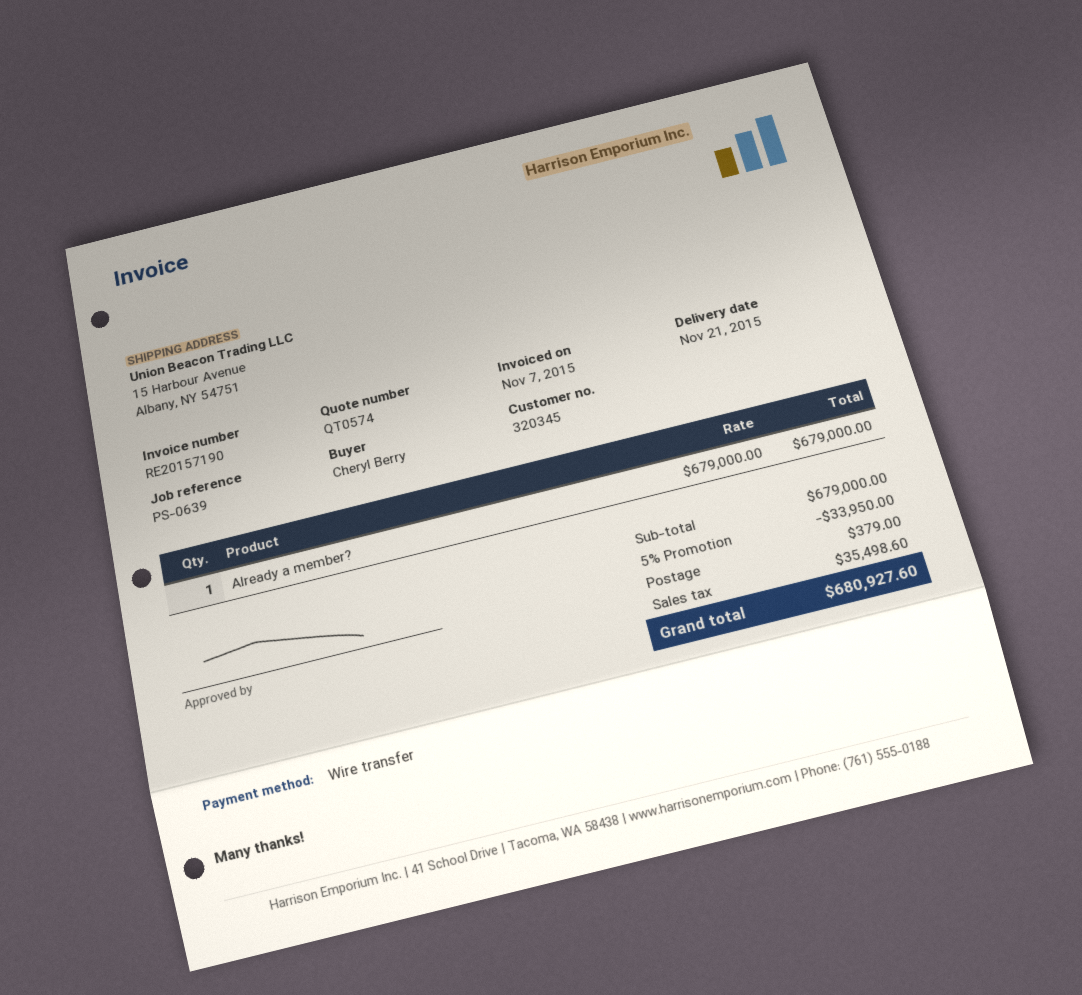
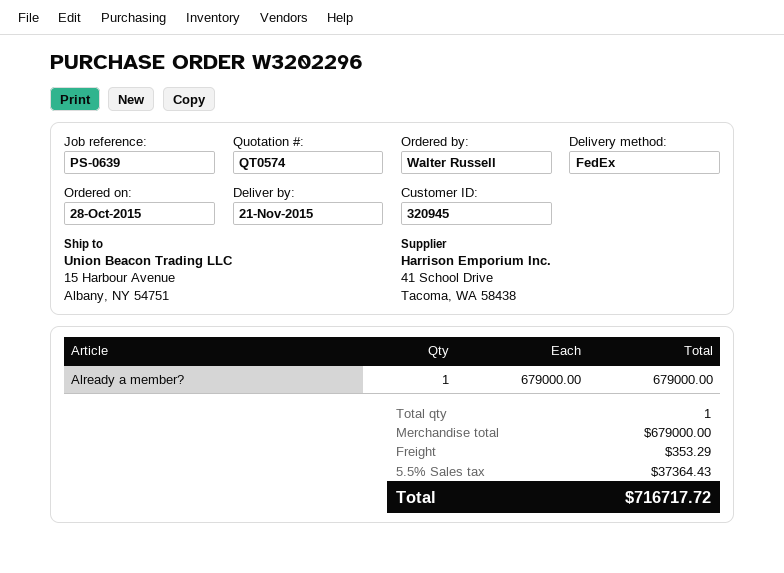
customer number: 320345 -> 320945
ordered by: Cheryl Berry -> Walter Russell
discount: 5% = 33950.00 -> none
shipping: 379.00 -> 353.29
tax: 35498.60 -> 37364.43
total: 680927.60 -> 716717.72

